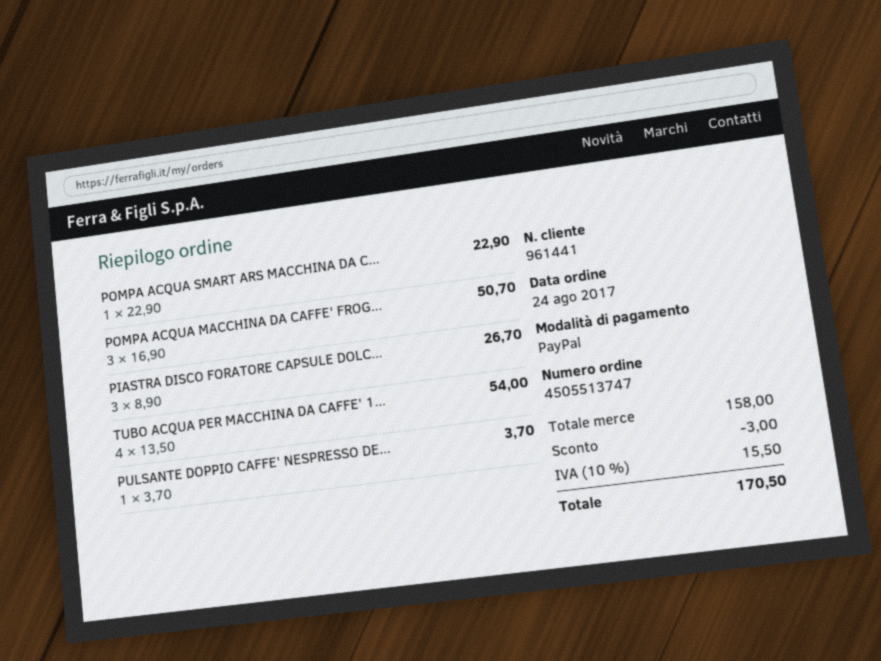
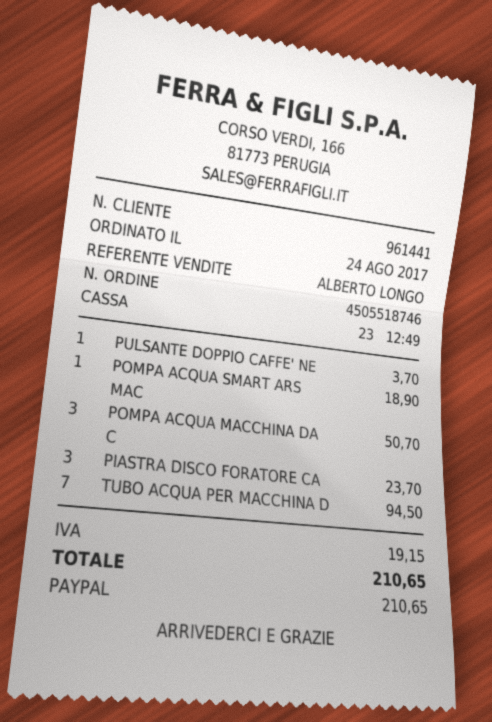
order number: 4505513747 -> 4505518746
POMPA ACQUA SMART ARS MACCHINA DA C...: 1 for 22.90 -> 1 for 18.90
PIASTRA DISCO FORATORE CAPSULE DOLC...: 3 for 26.70 -> 3 for 23.70
TUBO ACQUA PER MACCHINA DA CAFFE' 1...: 4 for 54.00 -> 7 for 94.50
discount: 3.00 -> none
tax: 15.50 -> 19.15
total: 170.50 -> 210.65

